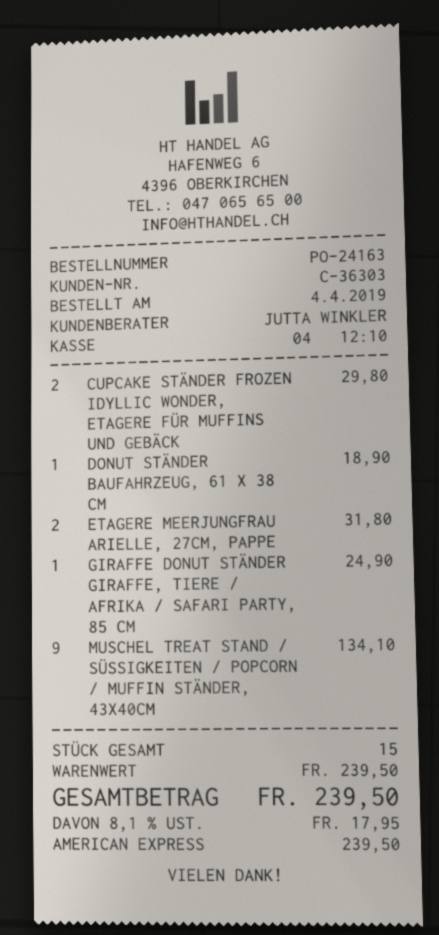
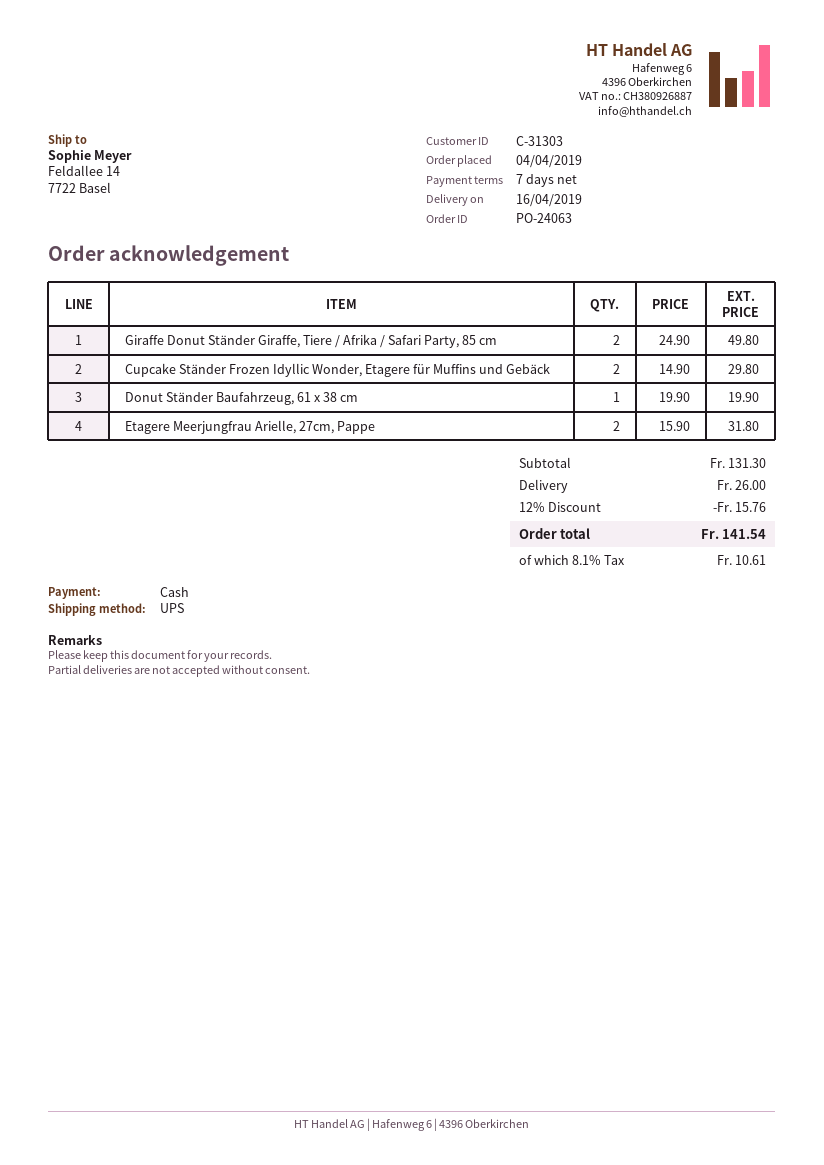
order number: PO-24163 -> PO-24063
customer number: C-36303 -> C-31303
payment method: American Express -> cash
DONUT STÄNDER BAUFAHRZEUG, 61 X 38 CM: 1 for 18.90 -> 1 for 19.90
GIRAFFE DONUT STÄNDER GIRAFFE, TIERE / AFRIKA / SAFARI PARTY, 85 CM: 1 for 24.90 -> 2 for 49.80
MUSCHEL TREAT STAND / SÜSSIGKEITEN / POPCORN / MUFFIN STÄNDER, 43X40CM: 9 for 134.10 -> none
subtotal: 239.50 -> 131.30
discount: none -> 12% = 15.76
shipping: none -> 26.00
tax: 8.1% = 17.95 -> 8.1% = 10.61
total: 239.50 -> 141.54

